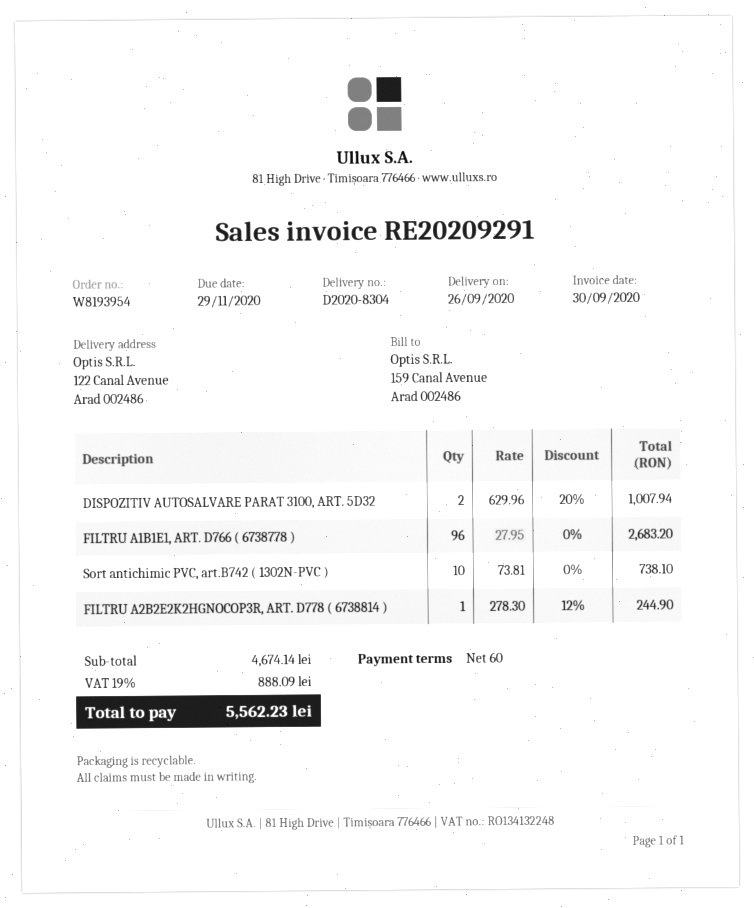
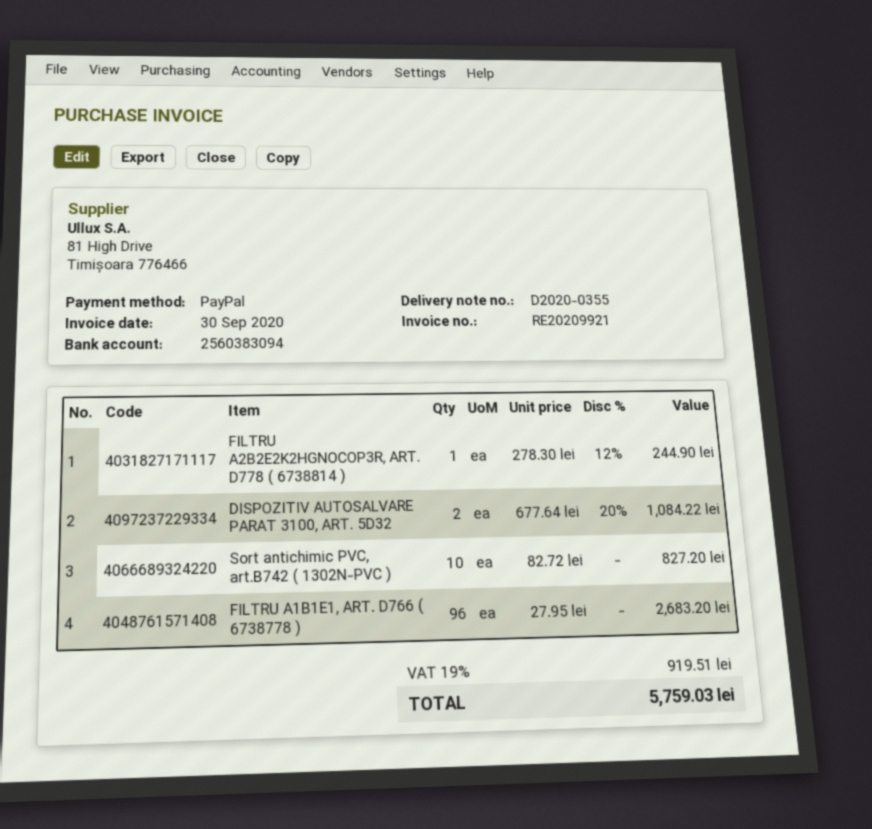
delivery note number: D2020-8304 -> D2020-0355
invoice number: RE20209291 -> RE20209921
DISPOZITIV AUTOSALVARE PARAT 3100, ART. 5D32: 2 x 629.96 - 20% = 1007.94 -> 2 x 677.64 - 20% = 1084.22
Sort antichimic PVC, art.B742 ( 1302N-PVC ): 10 x 73.81 = 738.10 -> 10 x 82.72 = 827.20
tax: 19% = 888.09 -> 19% = 919.51
total: 5562.23 -> 5759.03

